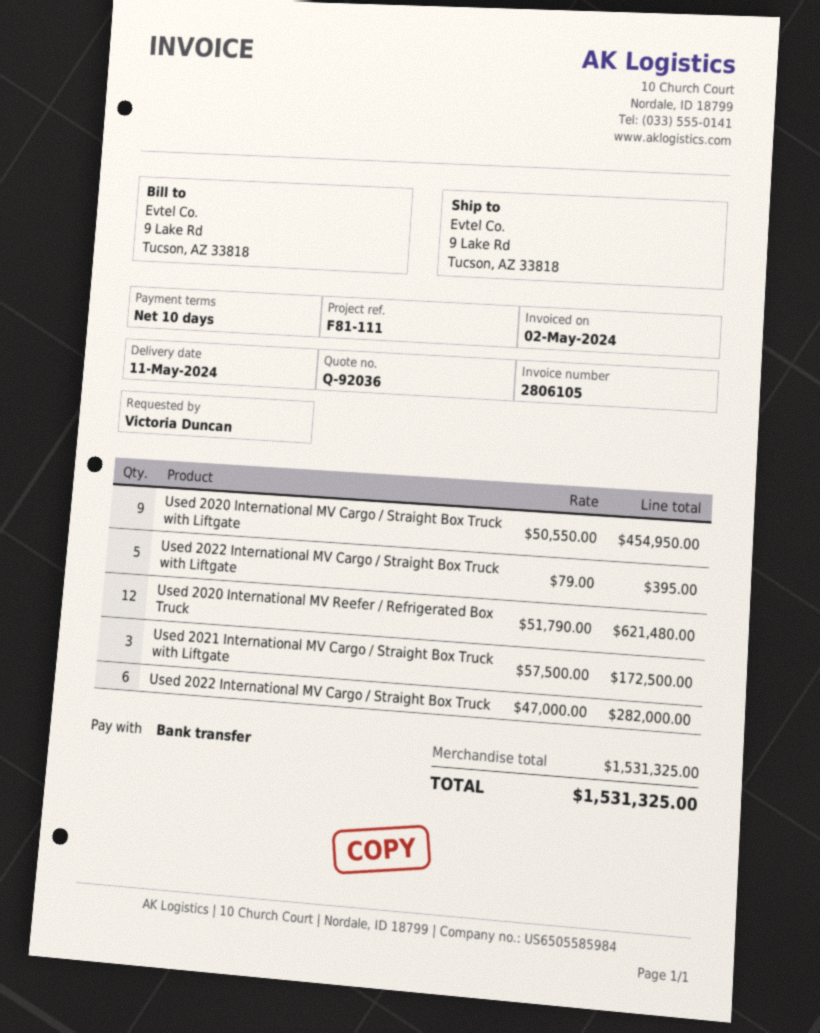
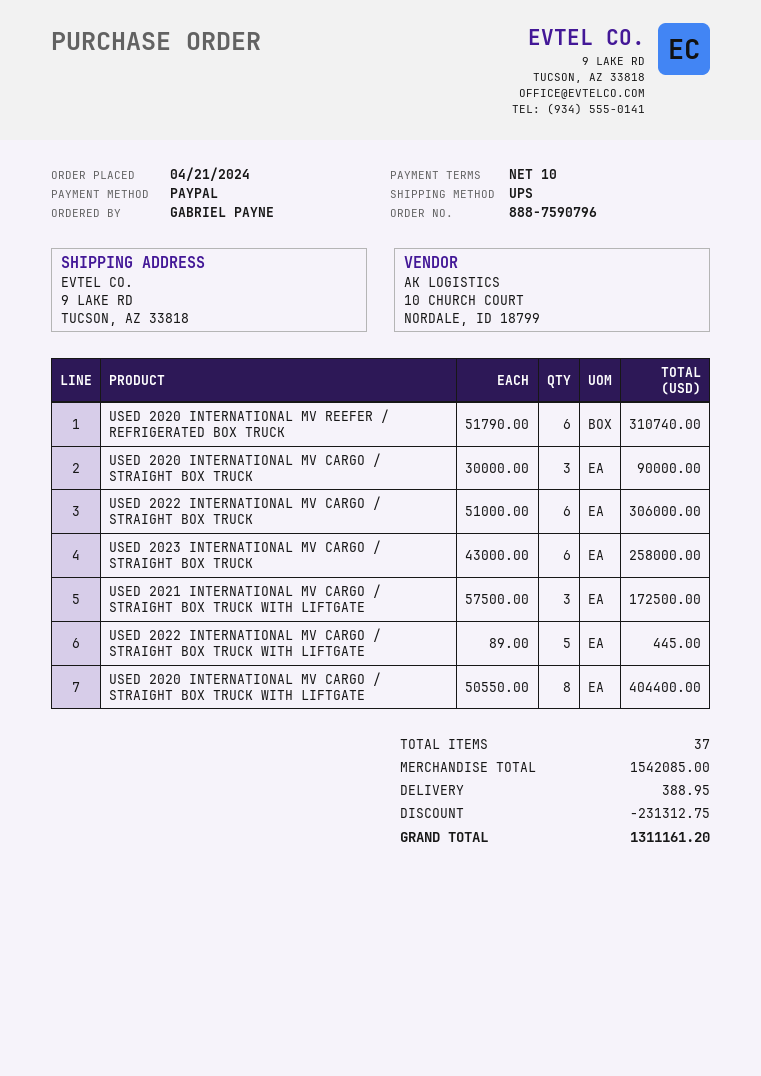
ordered by: Victoria Duncan -> GABRIEL PAYNE
payment method: bank transfer -> PayPal
Used 2020 International MV Cargo / Straight Box Truck with Liftgate: 9 x 50550.00 = 454950.00 -> 8 x 50550.00 = 404400.00
Used 2022 International MV Cargo / Straight Box Truck with Liftgate: 5 x 79.00 = 395.00 -> 5 x 89.00 = 445.00
Used 2020 International MV Reefer / Refrigerated Box Truck: 12 x 51790.00 = 621480.00 -> 6 x 51790.00 = 310740.00
Used 2022 International MV Cargo / Straight Box Truck: 6 x 47000.00 = 282000.00 -> 6 x 51000.00 = 306000.00
USED 2020 INTERNATIONAL MV CARGO / STRAIGHT BOX TRUCK: none -> 3 x 30000.00 = 90000.00
USED 2023 INTERNATIONAL MV CARGO / STRAIGHT BOX TRUCK: none -> 6 x 43000.00 = 258000.00
subtotal: 1531325.00 -> 1542085.00
discount: none -> 231312.75
shipping: none -> 388.95
total: 1531325.00 -> 1311161.20

